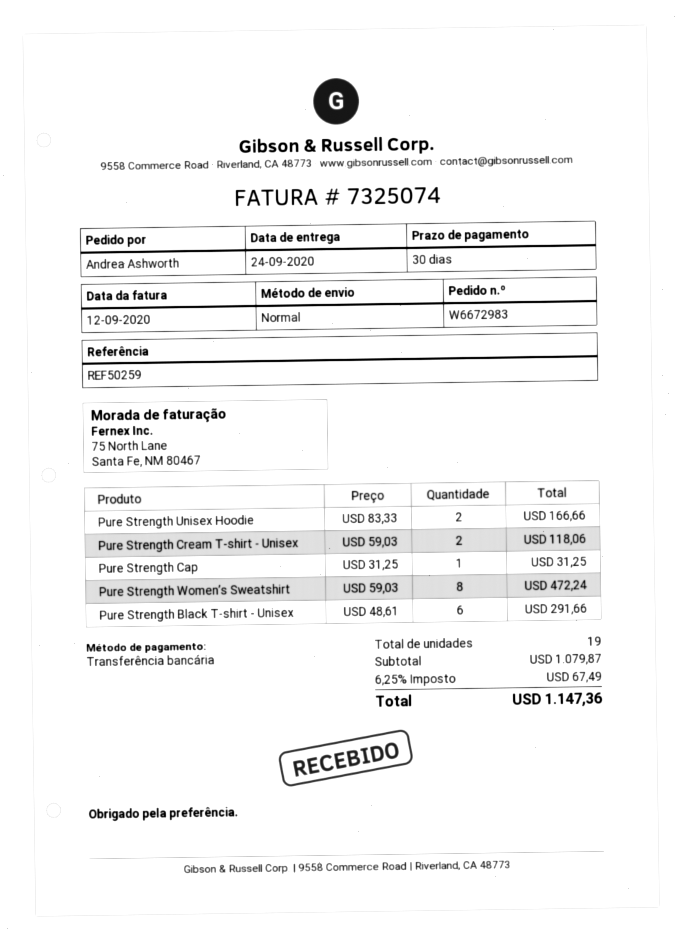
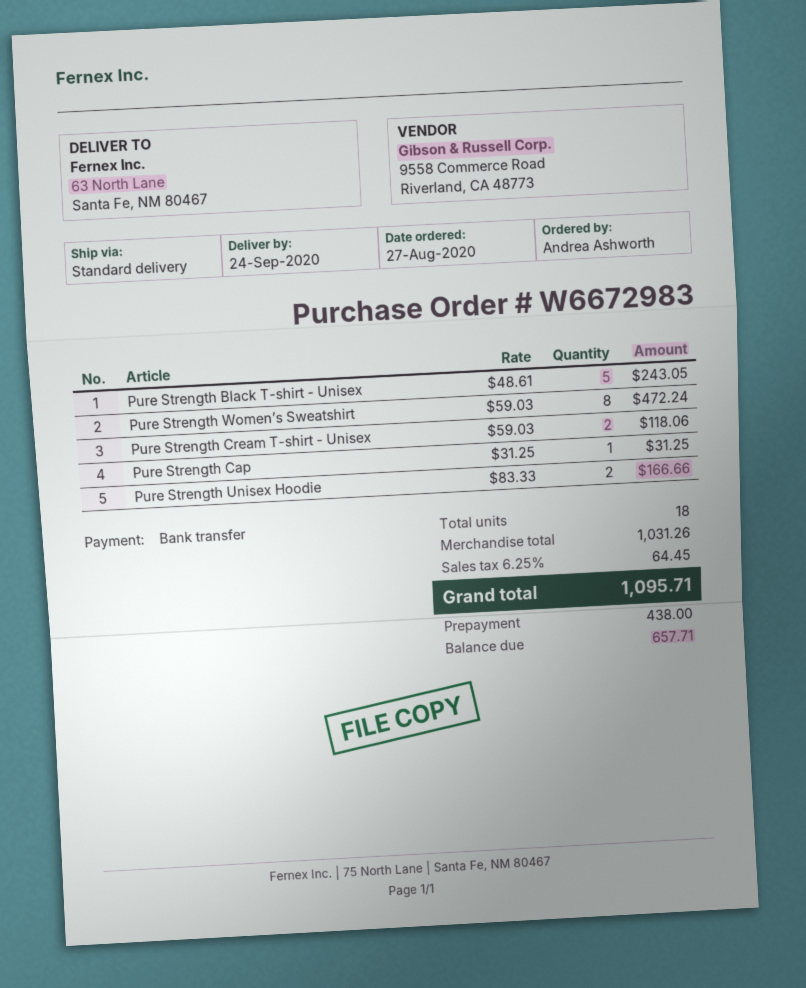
Pure Strength Black T-shirt - Unisex: 6 x 48.61 = 291.66 -> 5 x 48.61 = 243.05
total quantity: 19 -> 18
subtotal: 1079.87 -> 1031.26
tax: 6.25% = 67.49 -> 6.25% = 64.45
total: 1147.36 -> 1095.71

